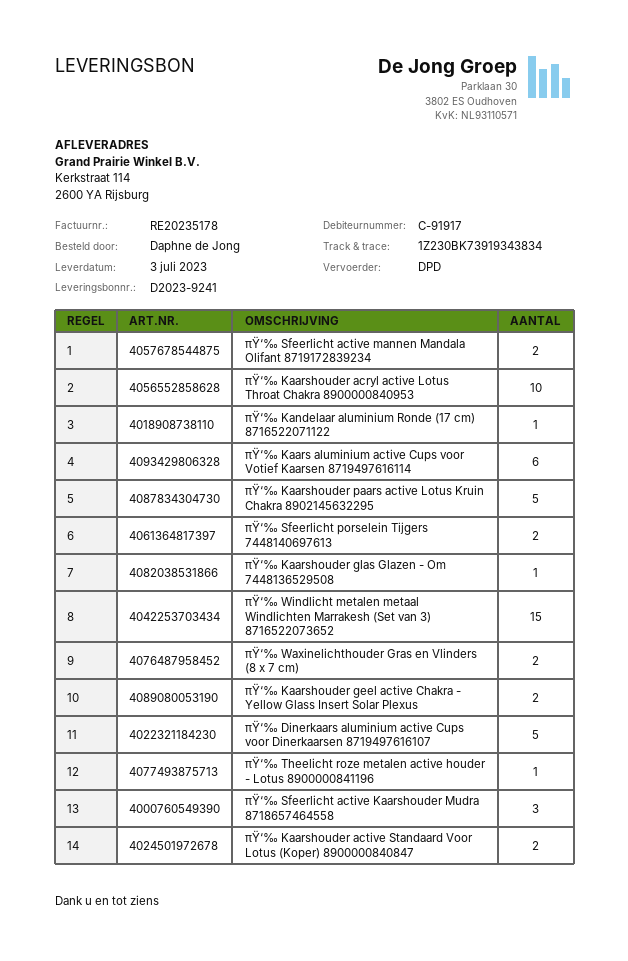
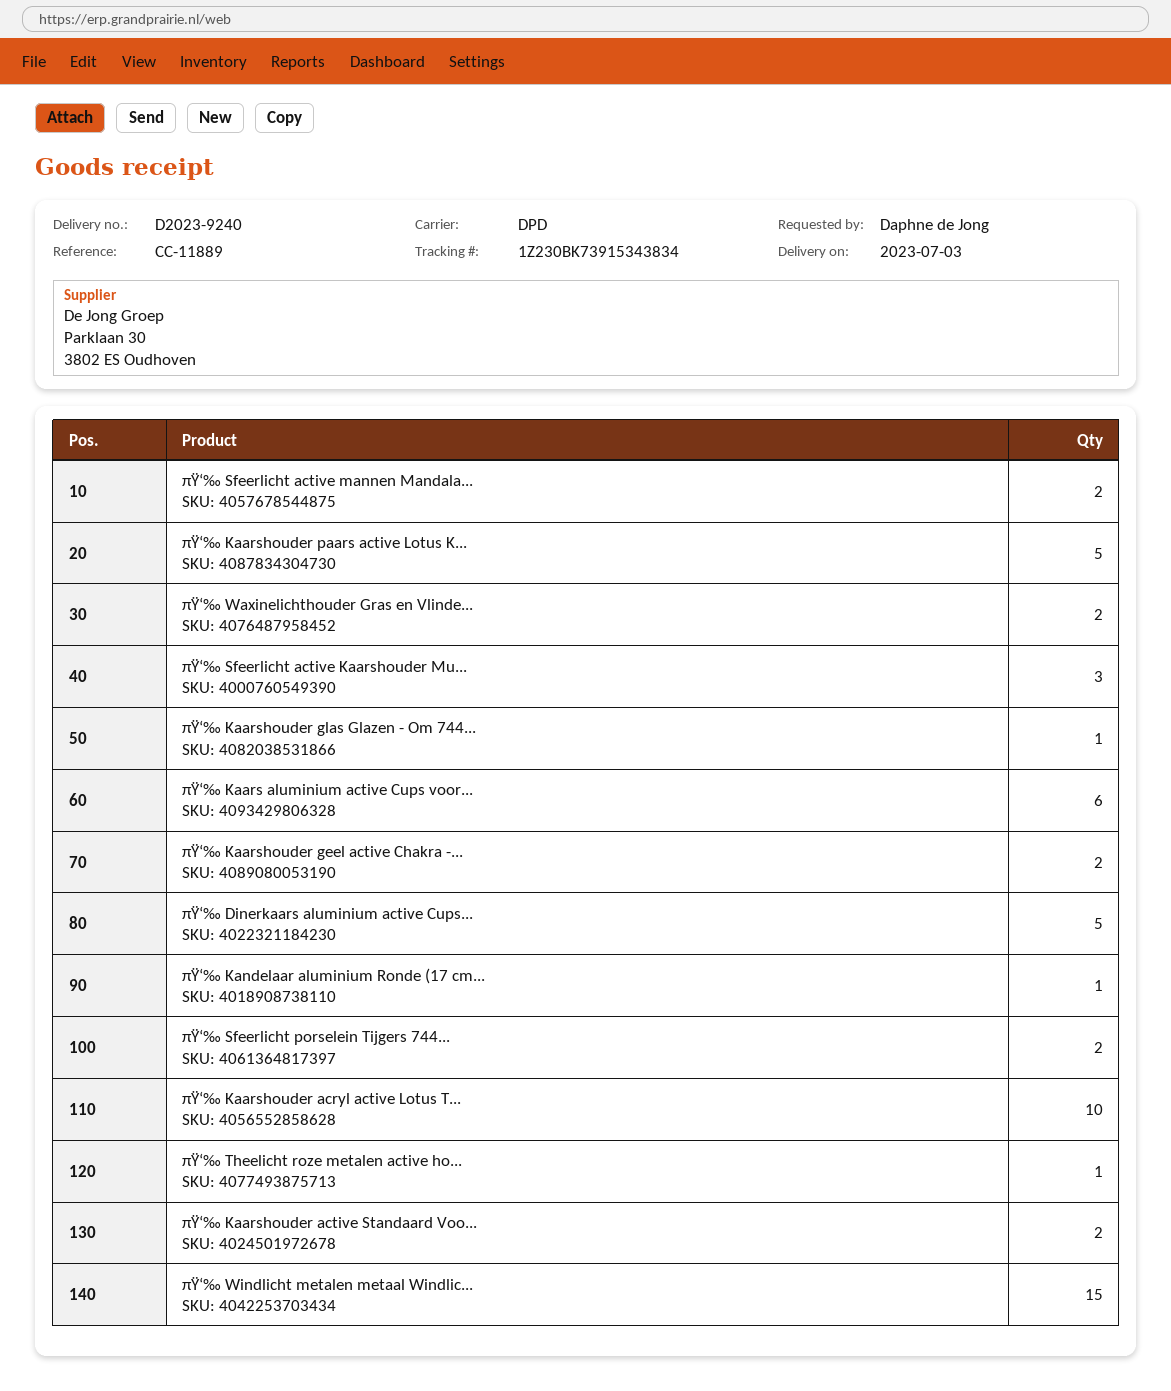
delivery note number: D2023-9241 -> D2023-9240
tracking number: 1Z230BK73919343834 -> 1Z230BK73915343834

